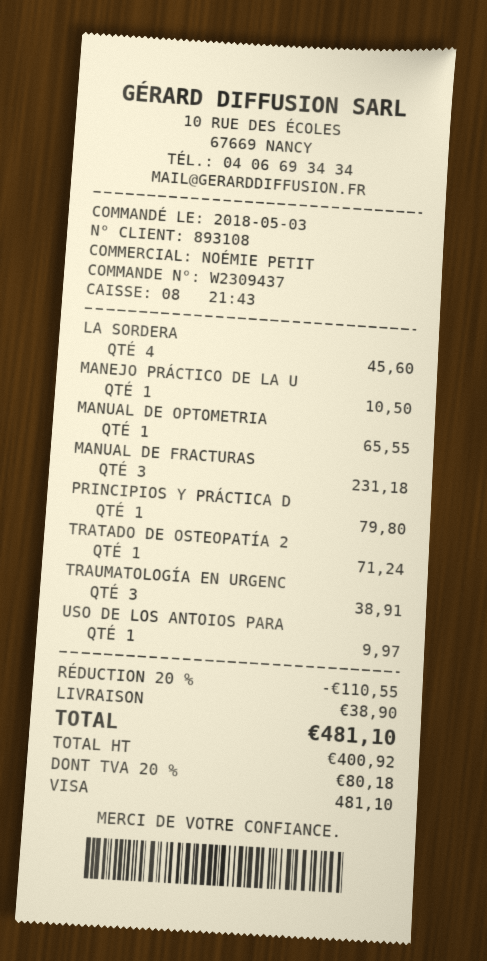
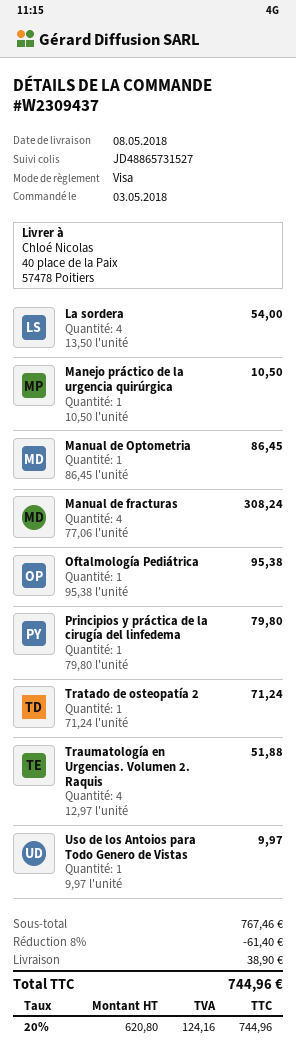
LA SORDERA: 4 for 45.60 -> 4 for 54.00
MANUAL DE OPTOMETRIA: 1 for 65.55 -> 1 for 86.45
MANUAL DE FRACTURAS: 3 for 231.18 -> 4 for 308.24
TRAUMATOLOGÍA EN URGENC: 3 for 38.91 -> 4 for 51.88
Oftalmología Pediátrica: none -> 1 for 95.38
discount: 20% = 110.55 -> 8% = 61.40
net: 400.92 -> 620.80
tax: 20% = 80.18 -> 20% = 124.16
total: 481.10 -> 744.96

